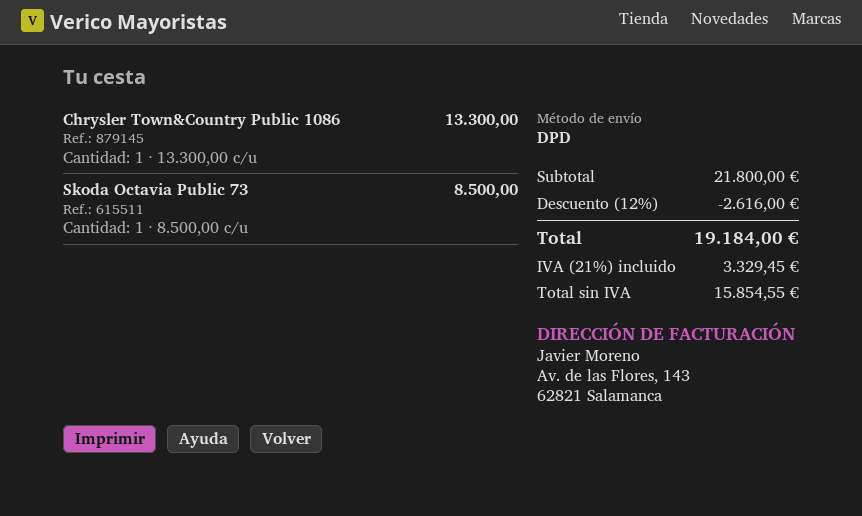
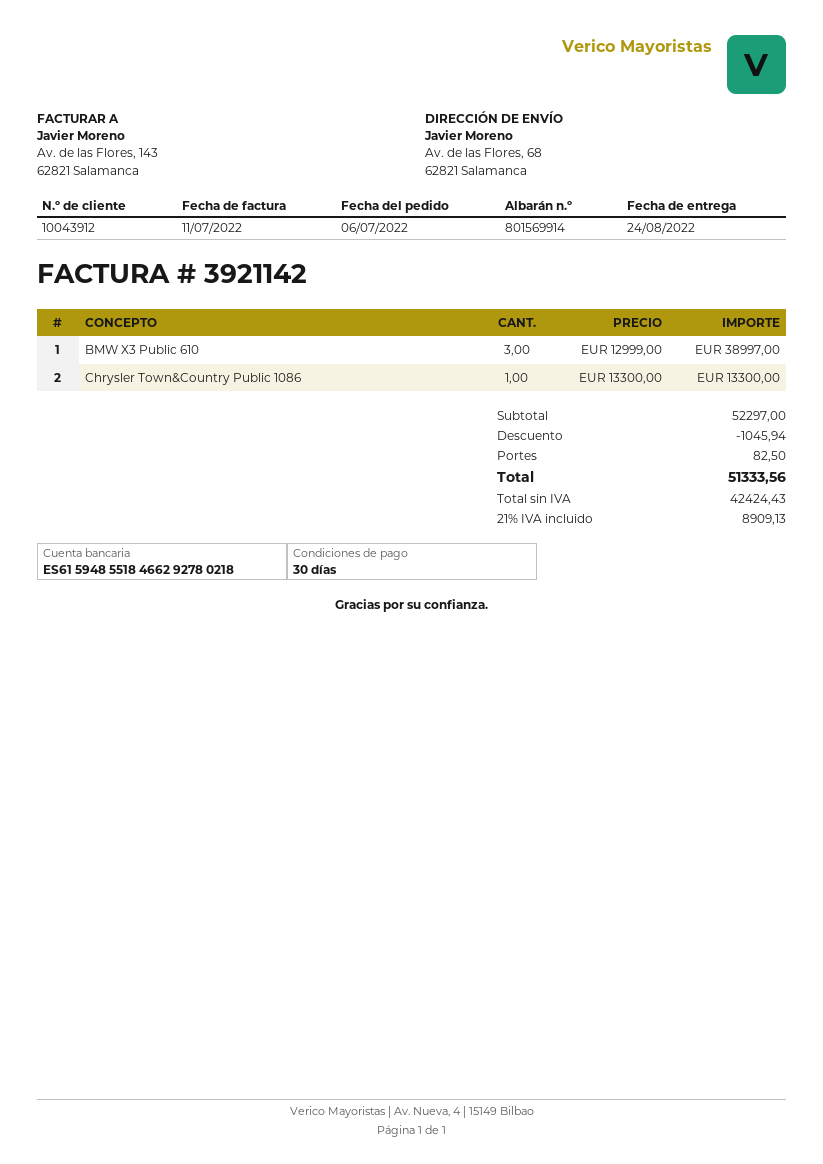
Skoda Octavia Public 73: 1 x 8500.00 = 8500.00 -> none
BMW X3 Public 610: none -> 3 x 12999.00 = 38997.00
subtotal: 21800.00 -> 52297.00
discount: 2616.00 -> 1045.94
shipping: none -> 82.50
net: 15854.55 -> 42424.43
tax: 21% = 3329.45 -> 21% = 8909.13
total: 19184.00 -> 51333.56

